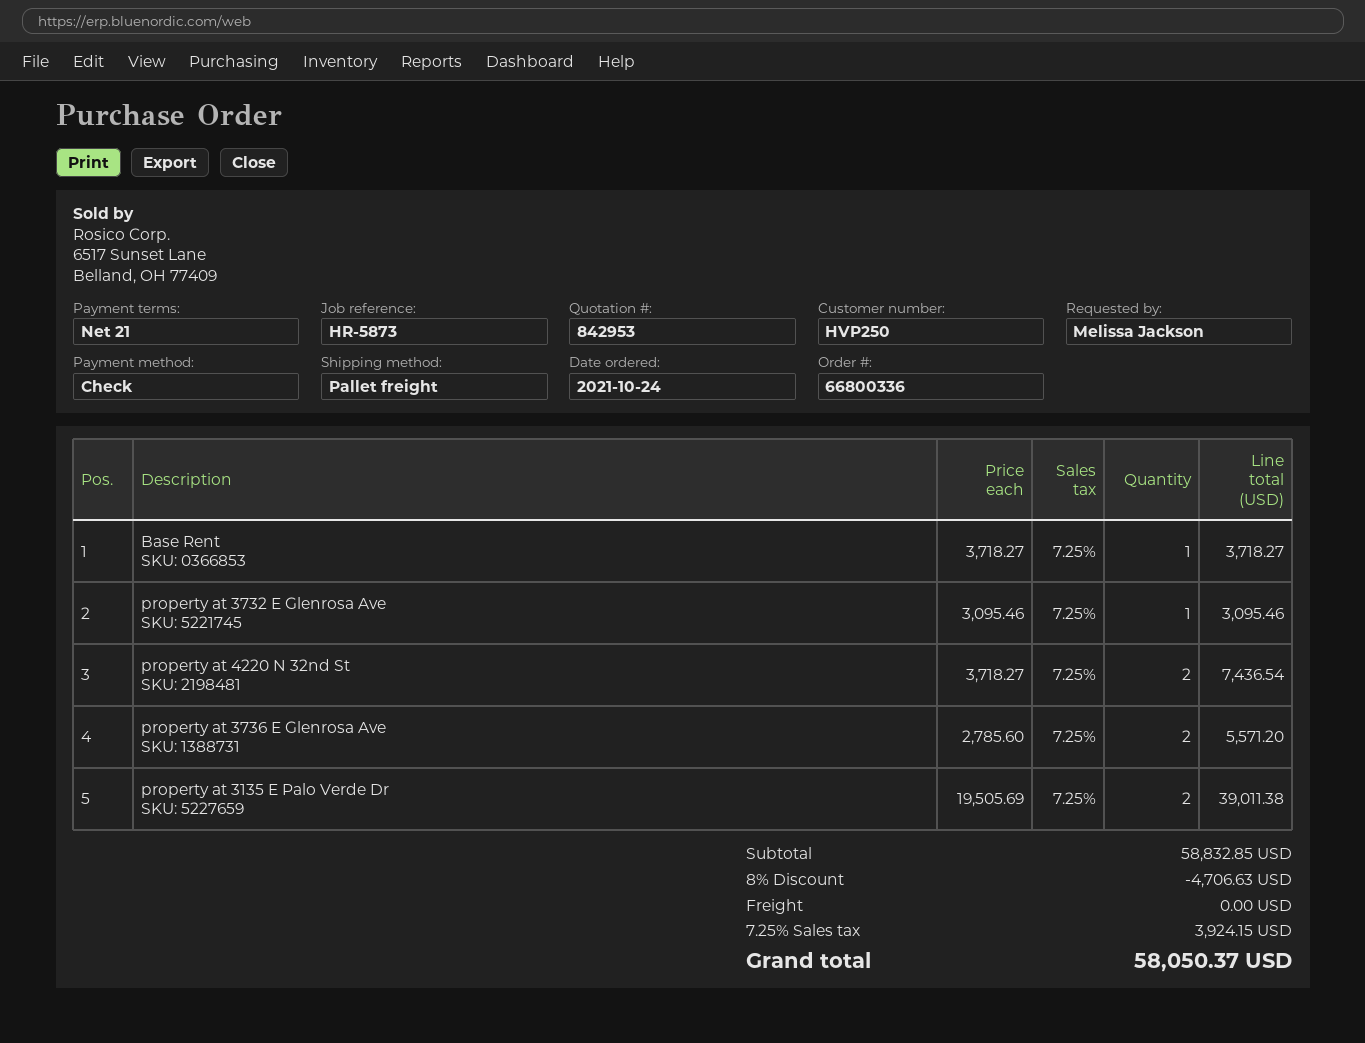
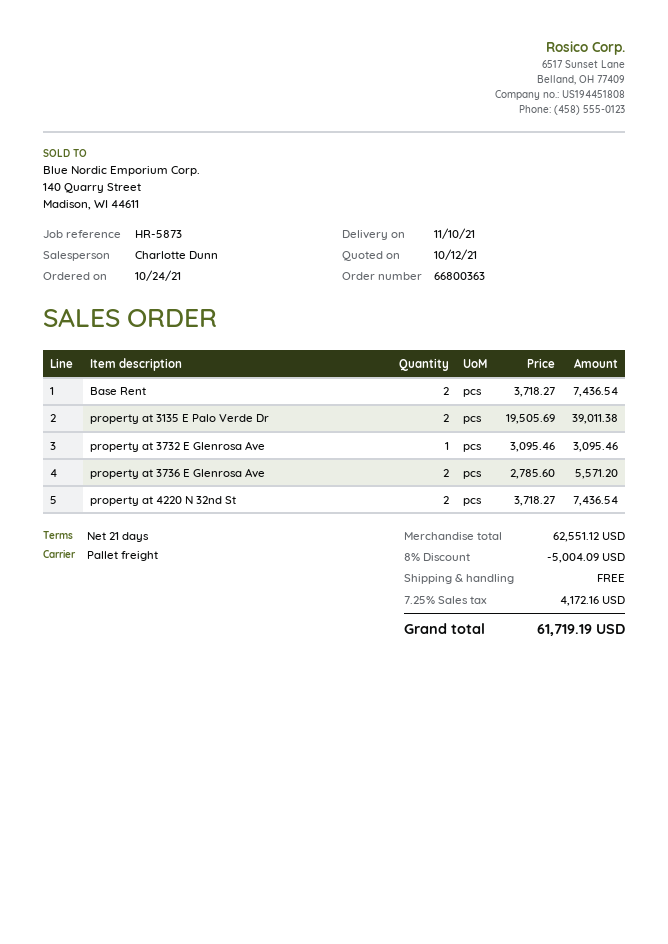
order number: 66800336 -> 66800363
Base Rent: 1 x 3718.27 = 3718.27 -> 2 x 3718.27 = 7436.54
subtotal: 58832.85 -> 62551.12
discount: 8% = 4706.63 -> 8% = 5004.09
tax: 7.25% = 3924.15 -> 7.25% = 4172.16
total: 58050.37 -> 61719.19

